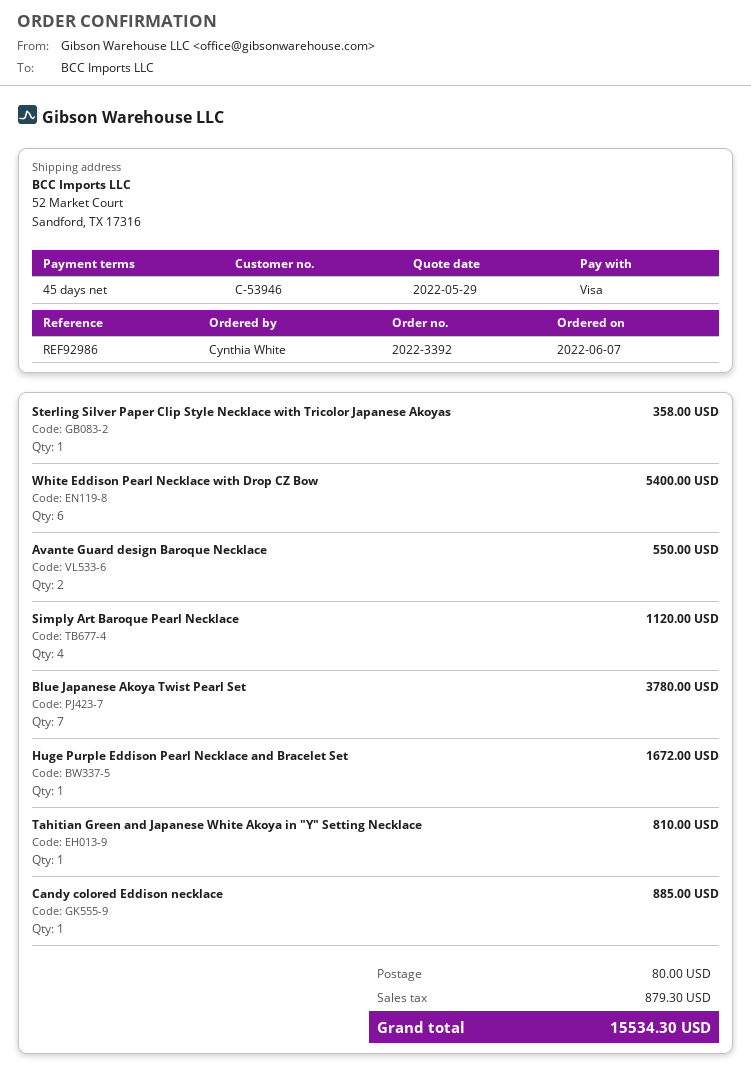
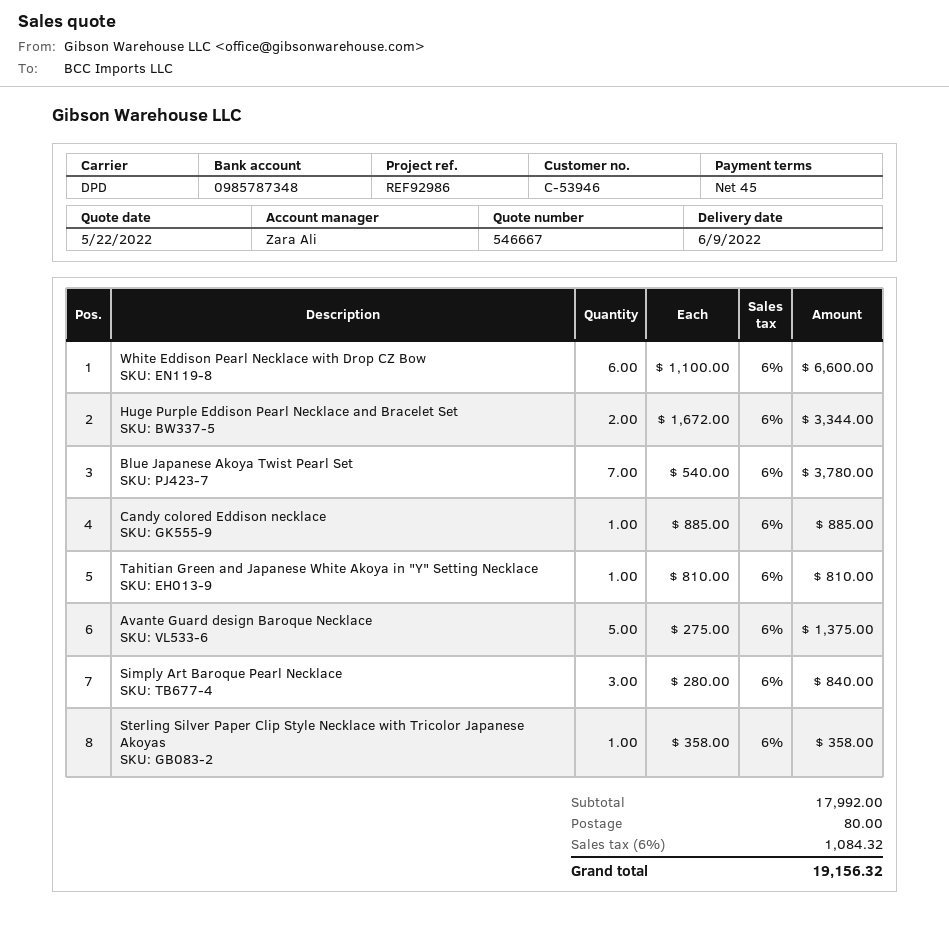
quote date: 2022-05-29 -> 2022-05-22
White Eddison Pearl Necklace with Drop CZ Bow: 6 for 5400.00 -> 6 for 6600.00
Avante Guard design Baroque Necklace: 2 for 550.00 -> 5 for 1375.00
Simply Art Baroque Pearl Necklace: 4 for 1120.00 -> 3 for 840.00
Huge Purple Eddison Pearl Necklace and Bracelet Set: 1 for 1672.00 -> 2 for 3344.00
tax: 879.30 -> 1084.32
total: 15534.30 -> 19156.32

